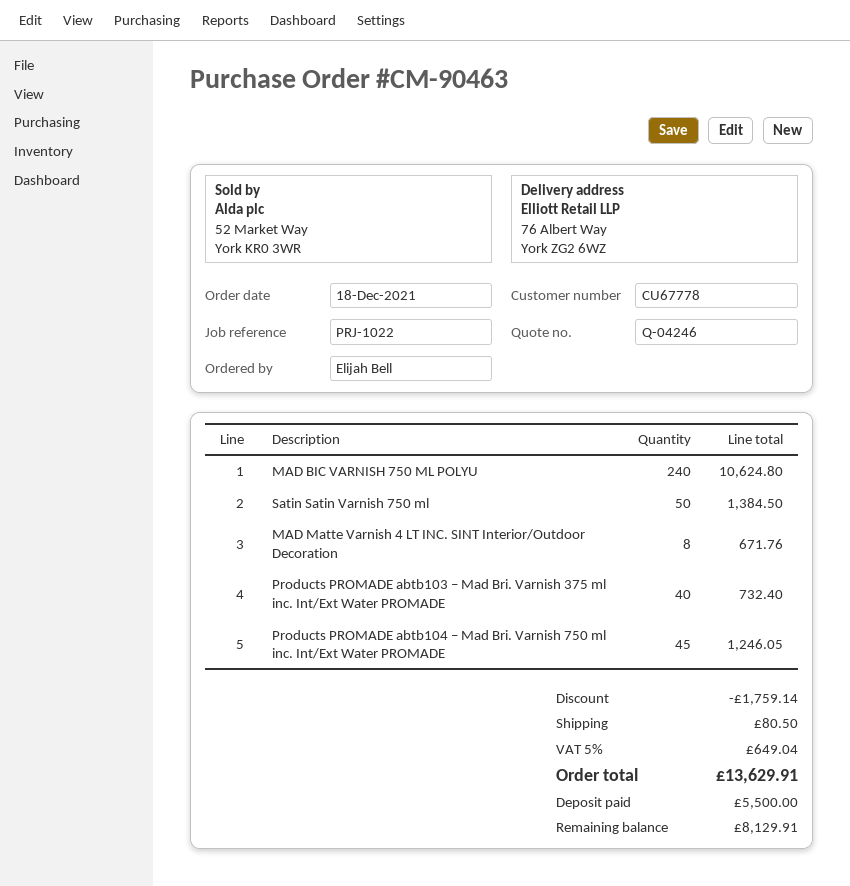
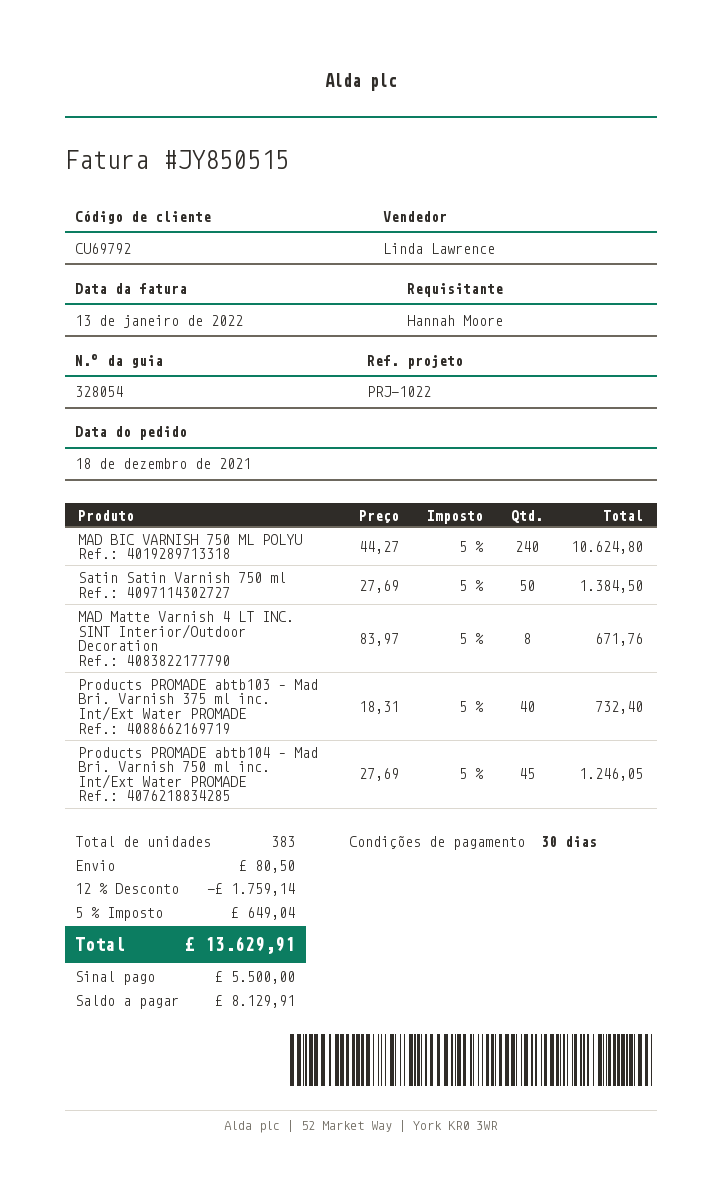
customer number: CU67778 -> CU69792
ordered by: Elijah Bell -> Hannah Moore

